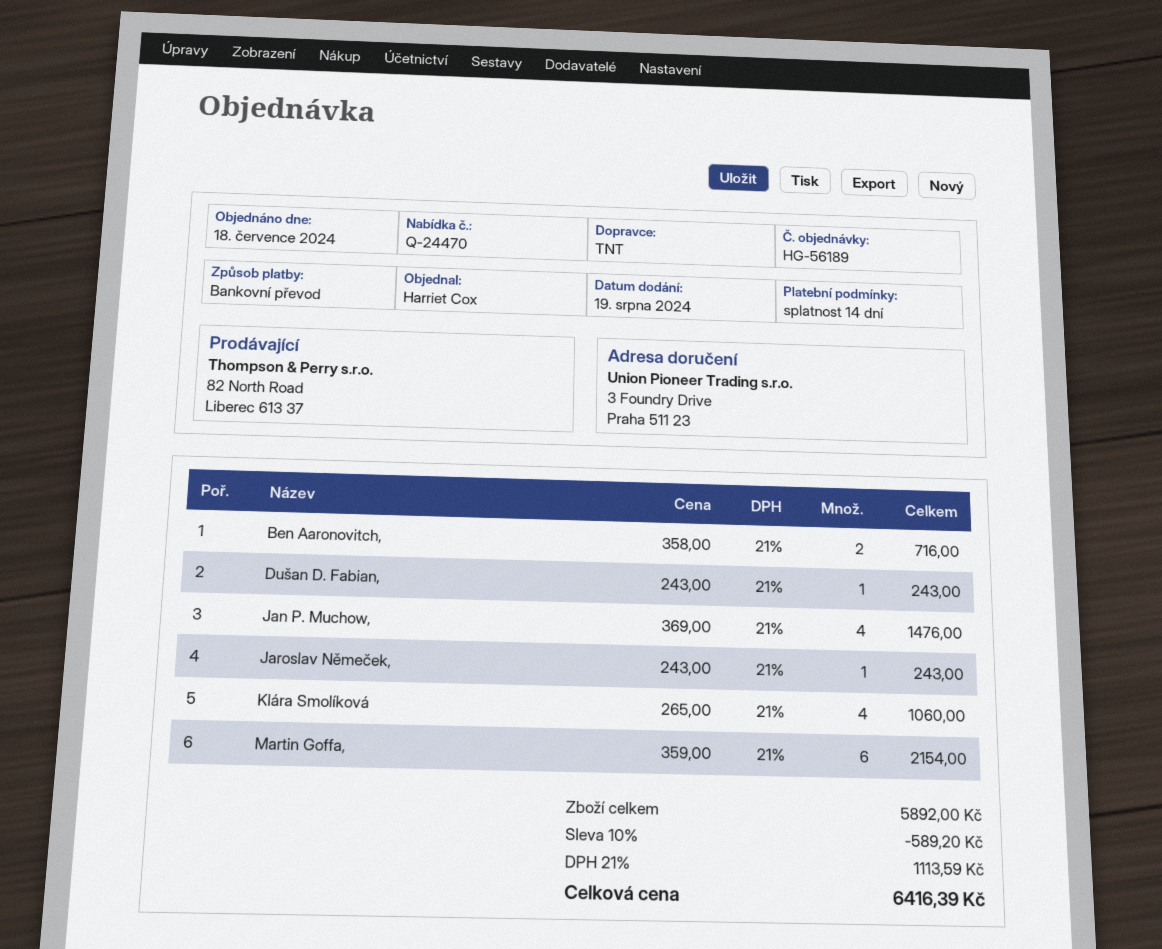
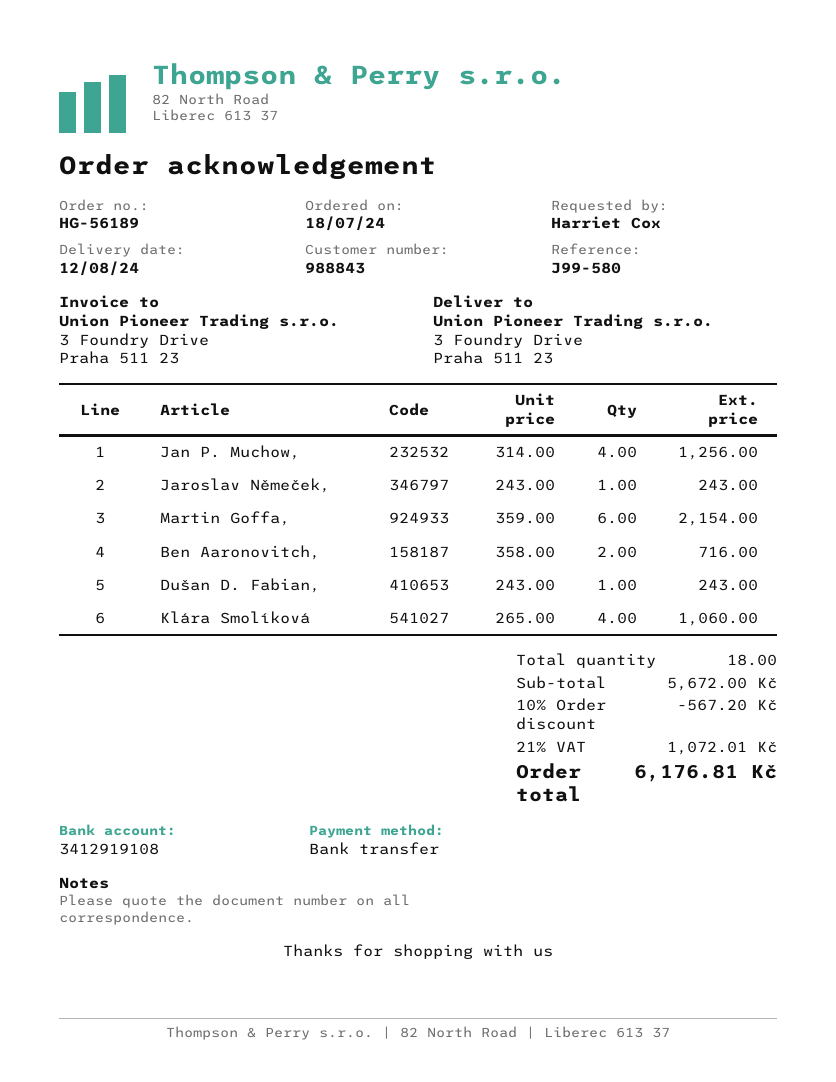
delivery date: 2024-08-19 -> 2024-08-12
Jan P. Muchow,: 4 x 369.00 = 1476.00 -> 4 x 314.00 = 1256.00
subtotal: 5892.00 -> 5672.00
discount: 10% = 589.20 -> 10% = 567.20
tax: 21% = 1113.59 -> 21% = 1072.01
total: 6416.39 -> 6176.81

